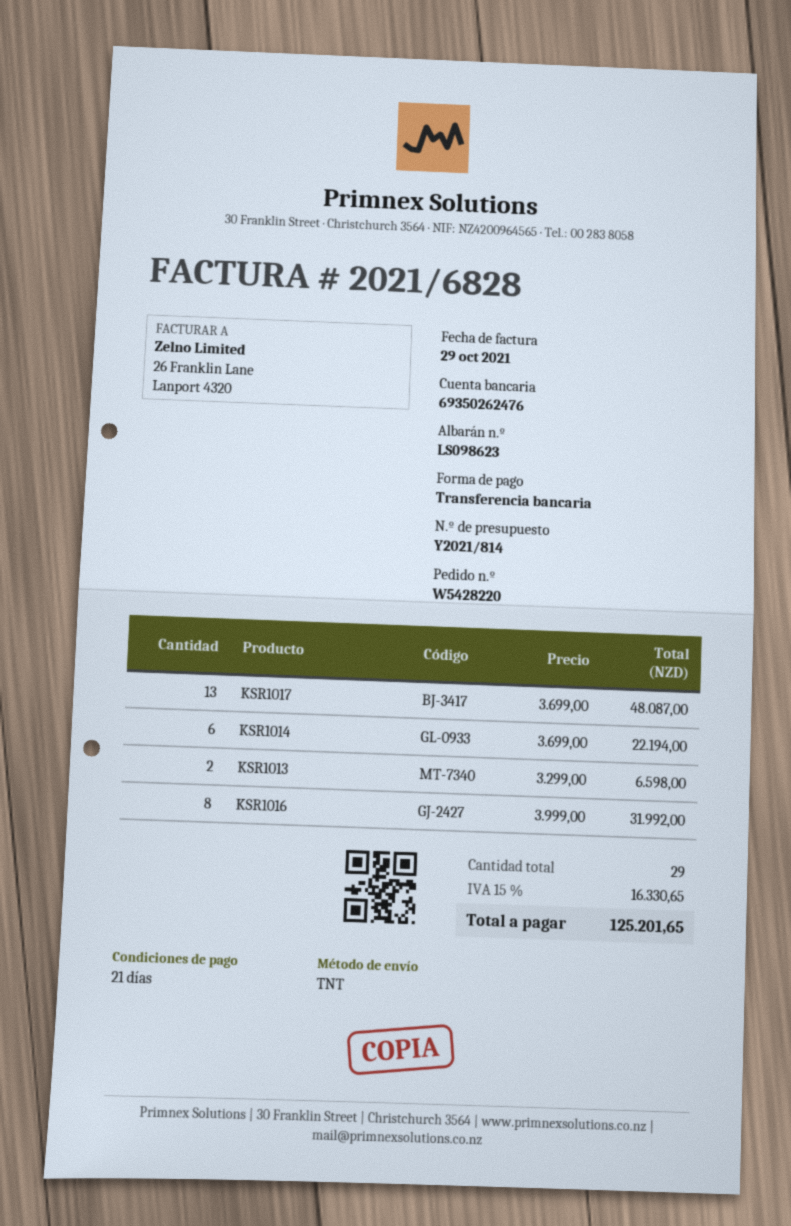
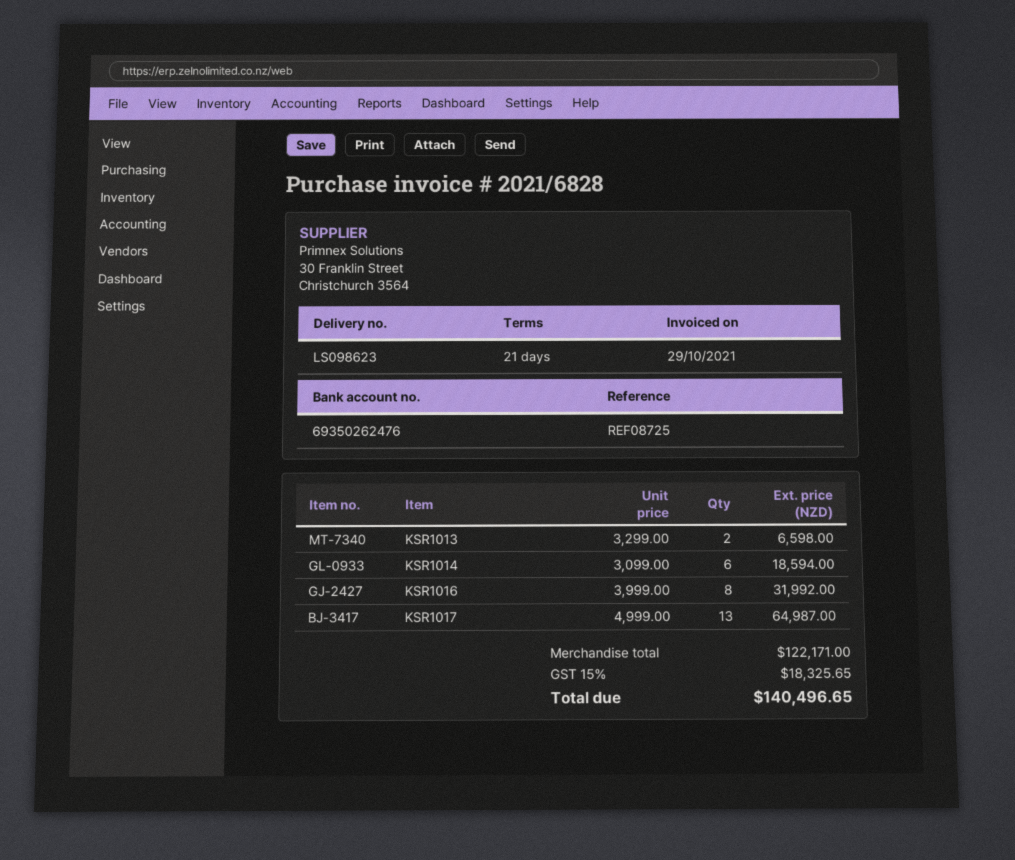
KSR1017: 13 x 3699.00 = 48087.00 -> 13 x 4999.00 = 64987.00
KSR1014: 6 x 3699.00 = 22194.00 -> 6 x 3099.00 = 18594.00
tax: 15% = 16330.65 -> 15% = 18325.65
total: 125201.65 -> 140496.65

